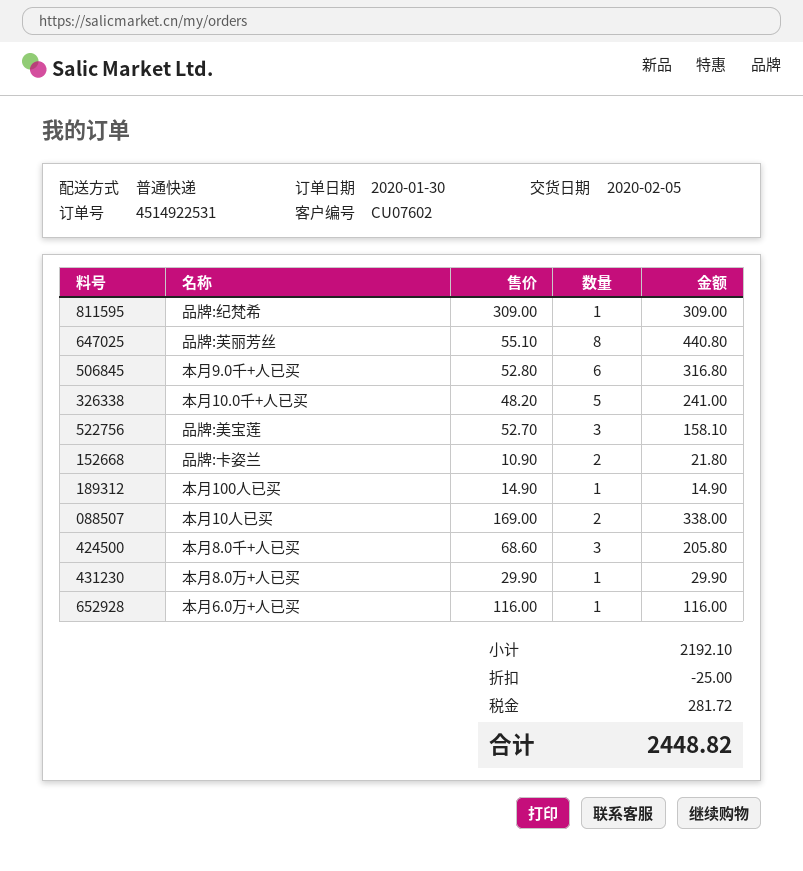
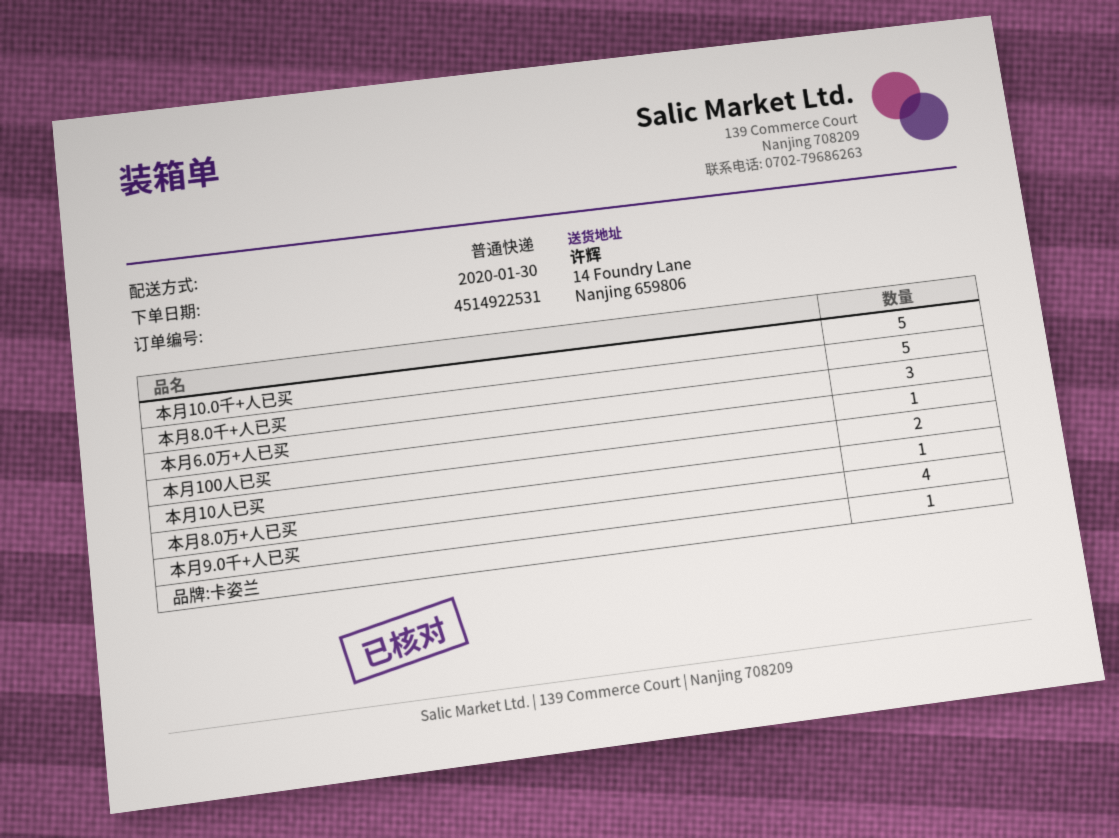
品牌:纪梵希: 1 -> none
品牌:芙丽芳丝: 8 -> none
本月9.0千+人已买: 6 -> 4
品牌:美宝莲: 3 -> none
品牌:卡姿兰: 2 -> 1
本月8.0千+人已买: 3 -> 5
本月6.0万+人已买: 1 -> 3

